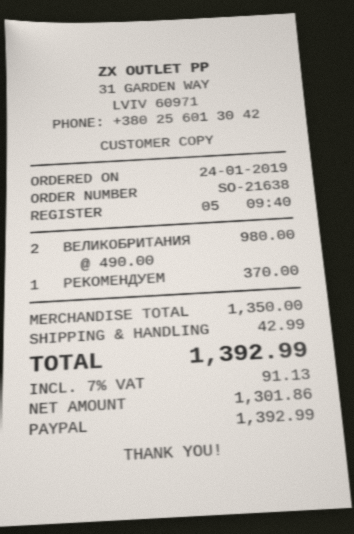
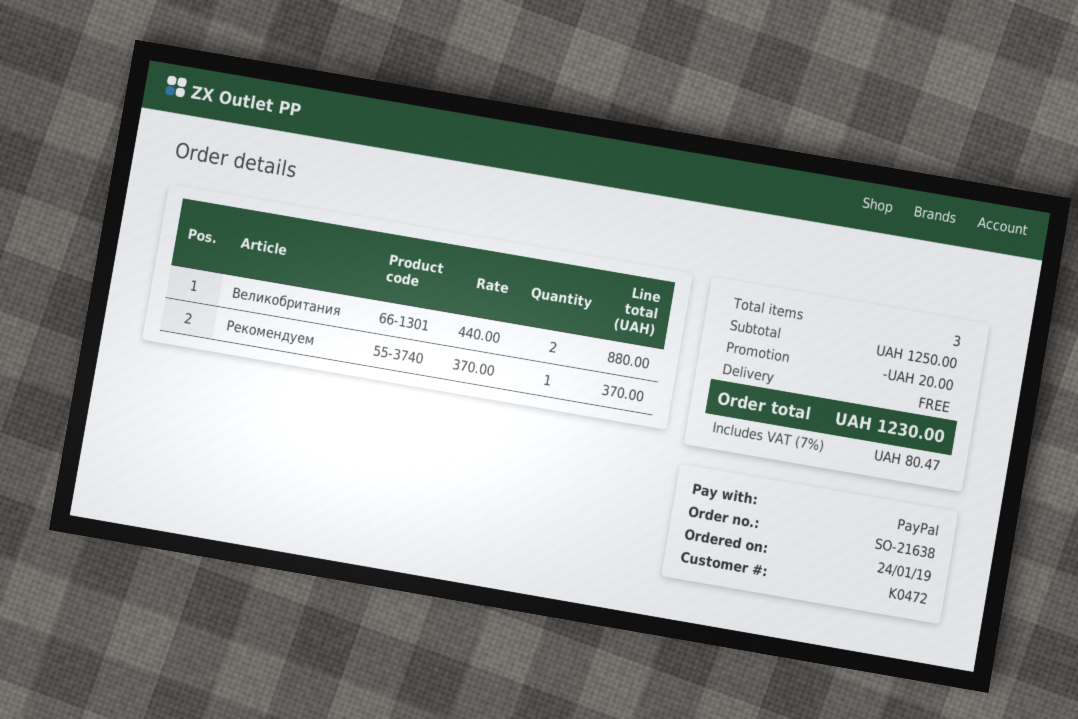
ВЕЛИКОБРИТАНИЯ: 2 x 490.00 = 980.00 -> 2 x 440.00 = 880.00
subtotal: 1350.00 -> 1250.00
discount: none -> 20.00
shipping: 42.99 -> 0.00
tax: 7% = 91.13 -> 7% = 80.47
total: 1392.99 -> 1230.00

